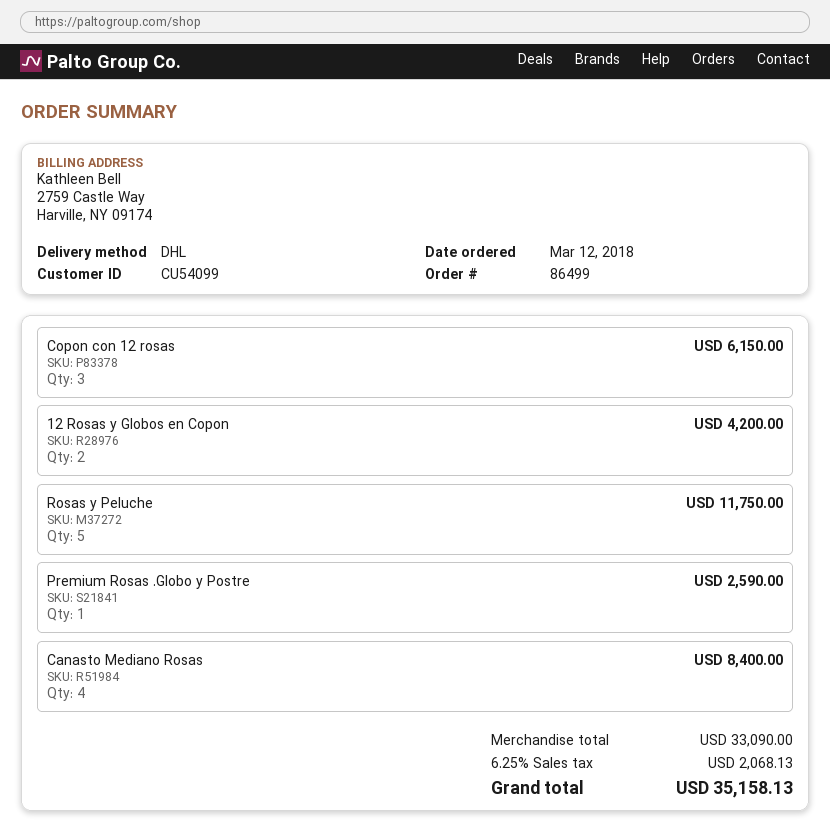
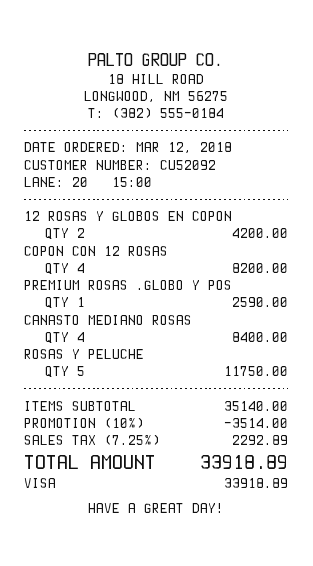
customer number: CU54099 -> CU52092
Copon con 12 rosas: 3 for 6150.00 -> 4 for 8200.00
subtotal: 33090.00 -> 35140.00
discount: none -> 10% = 3514.00
tax: 6.25% = 2068.13 -> 7.25% = 2292.89
total: 35158.13 -> 33918.89

